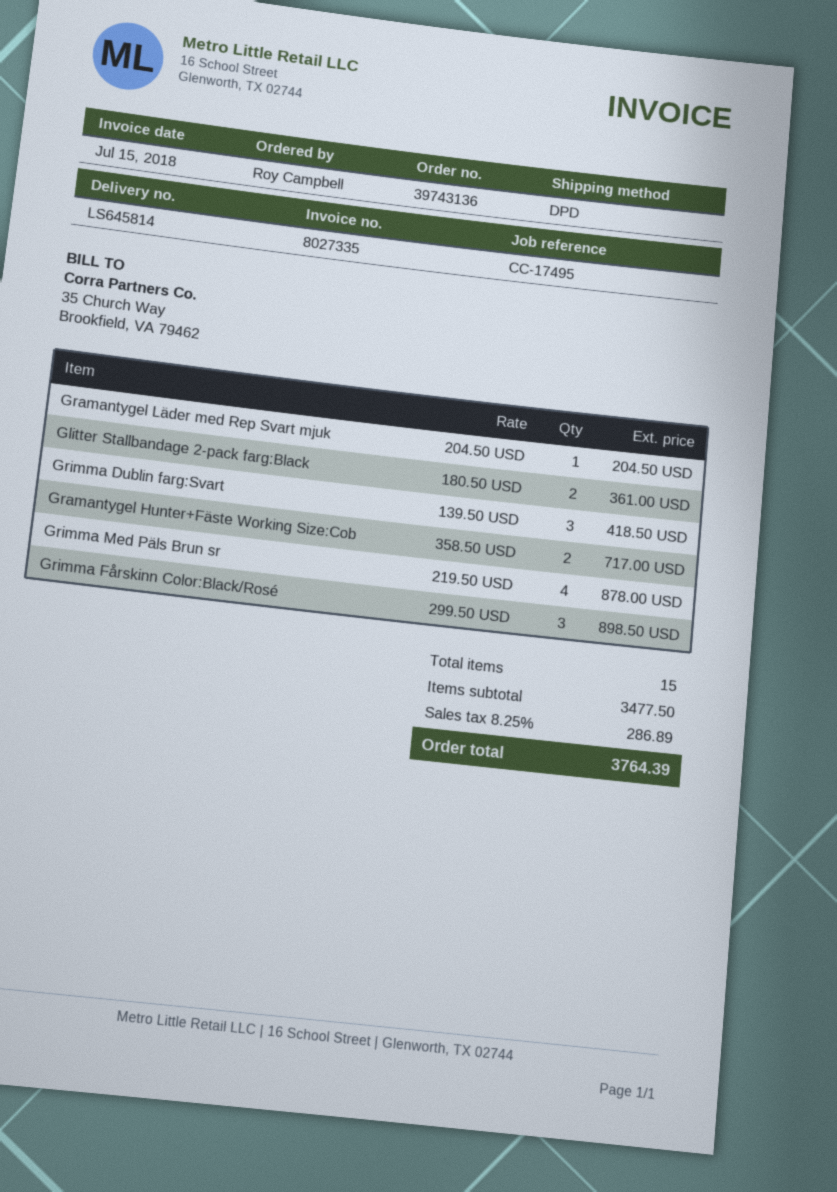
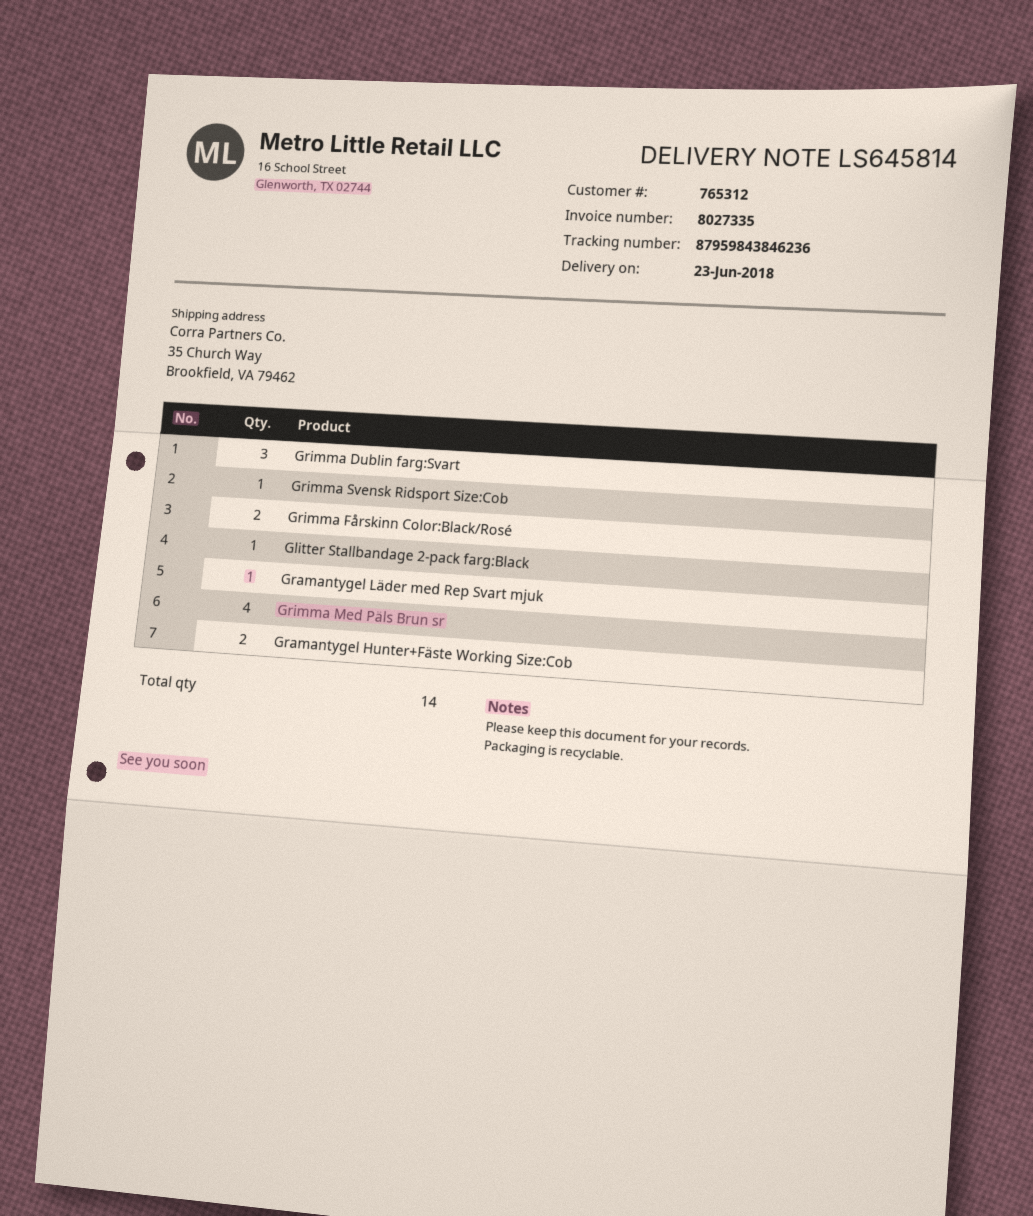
Glitter Stallbandage 2-pack farg:Black: 2 -> 1
Grimma Fårskinn Color:Black/Rosé: 3 -> 2
Grimma Svensk Ridsport Size:Cob: none -> 1
total quantity: 15 -> 14

